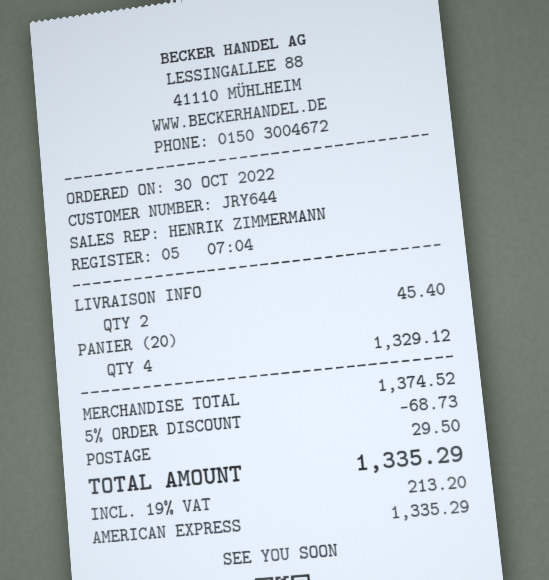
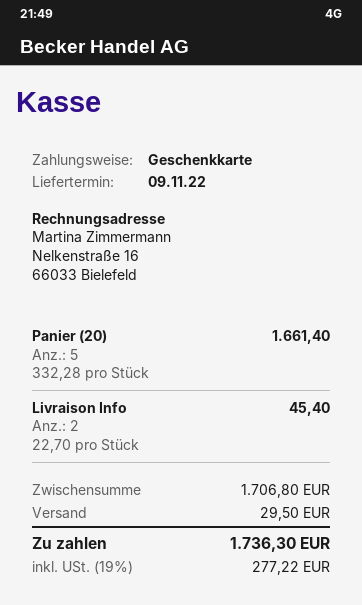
payment method: American Express -> gift card
PANIER (20): 4 for 1329.12 -> 5 for 1661.40
subtotal: 1374.52 -> 1706.80
discount: 5% = 68.73 -> none
tax: 19% = 213.20 -> 19% = 277.22
total: 1335.29 -> 1736.30

